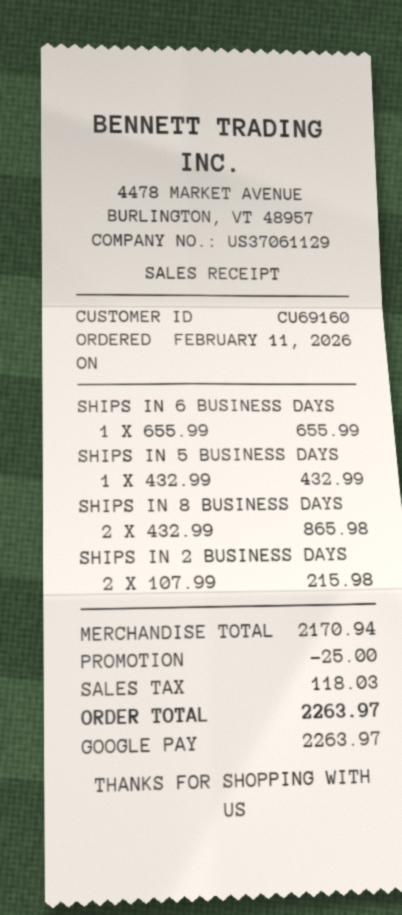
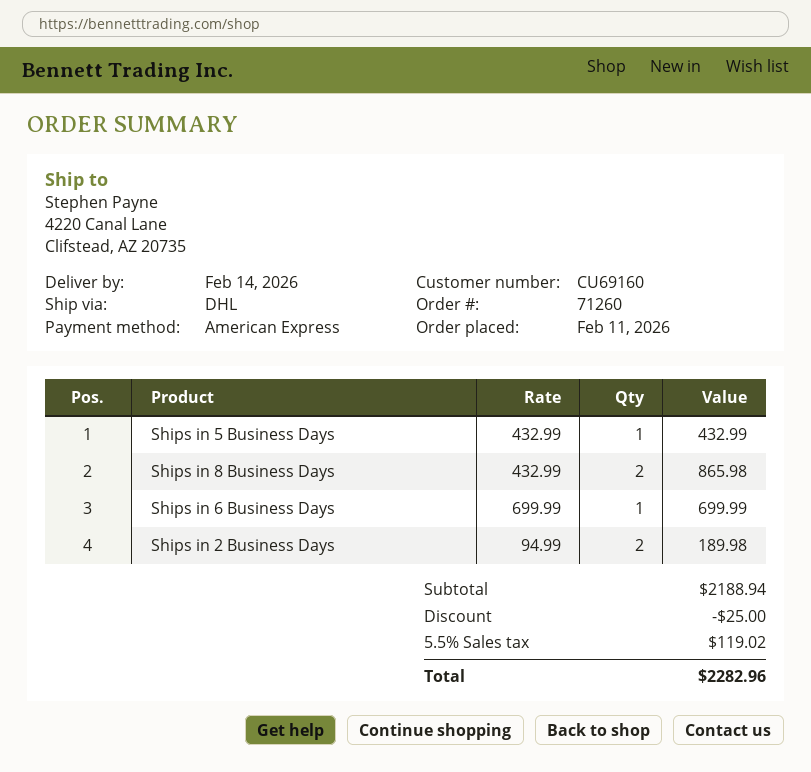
payment method: Google Pay -> American Express
SHIPS IN 6 BUSINESS DAYS: 1 x 655.99 = 655.99 -> 1 x 699.99 = 699.99
SHIPS IN 2 BUSINESS DAYS: 2 x 107.99 = 215.98 -> 2 x 94.99 = 189.98
subtotal: 2170.94 -> 2188.94
tax: 118.03 -> 119.02
total: 2263.97 -> 2282.96

